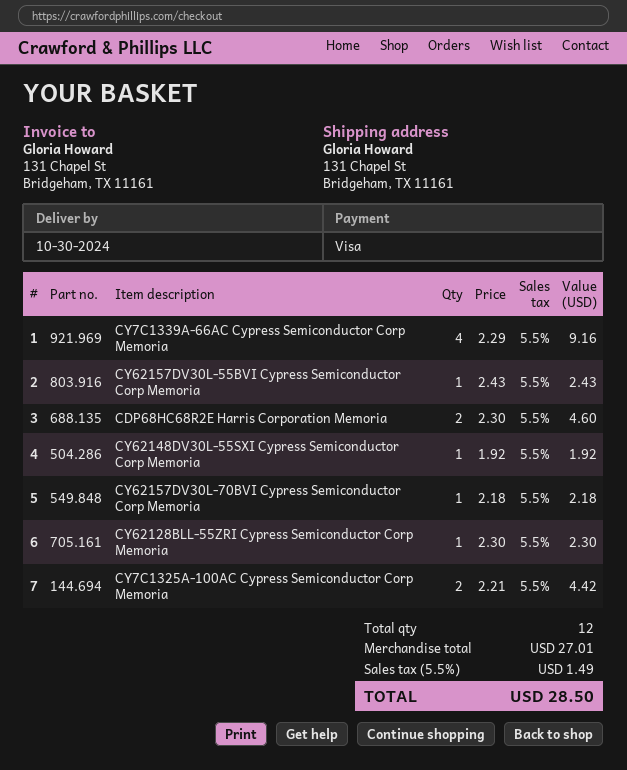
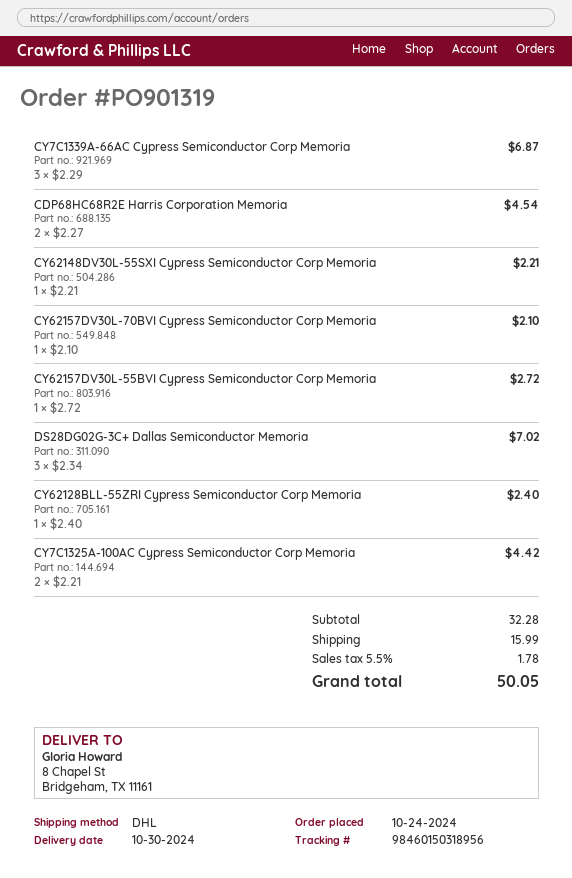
ship to: 131 Chapel St, Bridgeham, TX 11161 -> 8 Chapel St, Bridgeham, TX 11161
CY7C1339A-66AC Cypress Semiconductor Corp Memoria: 4 x 2.29 = 9.16 -> 3 x 2.29 = 6.87
CY62157DV30L-55BVI Cypress Semiconductor Corp Memoria: 1 x 2.43 = 2.43 -> 1 x 2.72 = 2.72
CDP68HC68R2E Harris Corporation Memoria: 2 x 2.30 = 4.60 -> 2 x 2.27 = 4.54
CY62148DV30L-55SXI Cypress Semiconductor Corp Memoria: 1 x 1.92 = 1.92 -> 1 x 2.21 = 2.21
CY62157DV30L-70BVI Cypress Semiconductor Corp Memoria: 1 x 2.18 = 2.18 -> 1 x 2.10 = 2.10
CY62128BLL-55ZRI Cypress Semiconductor Corp Memoria: 1 x 2.30 = 2.30 -> 1 x 2.40 = 2.40
DS28DG02G-3C+ Dallas Semiconductor Memoria: none -> 3 x 2.34 = 7.02
subtotal: 27.01 -> 32.28
shipping: none -> 15.99
tax: 5.5% = 1.49 -> 5.5% = 1.78
total: 28.50 -> 50.05

